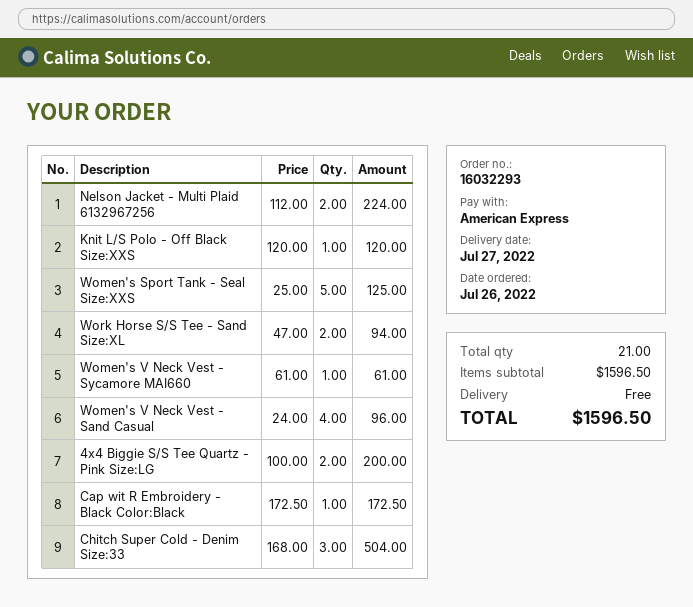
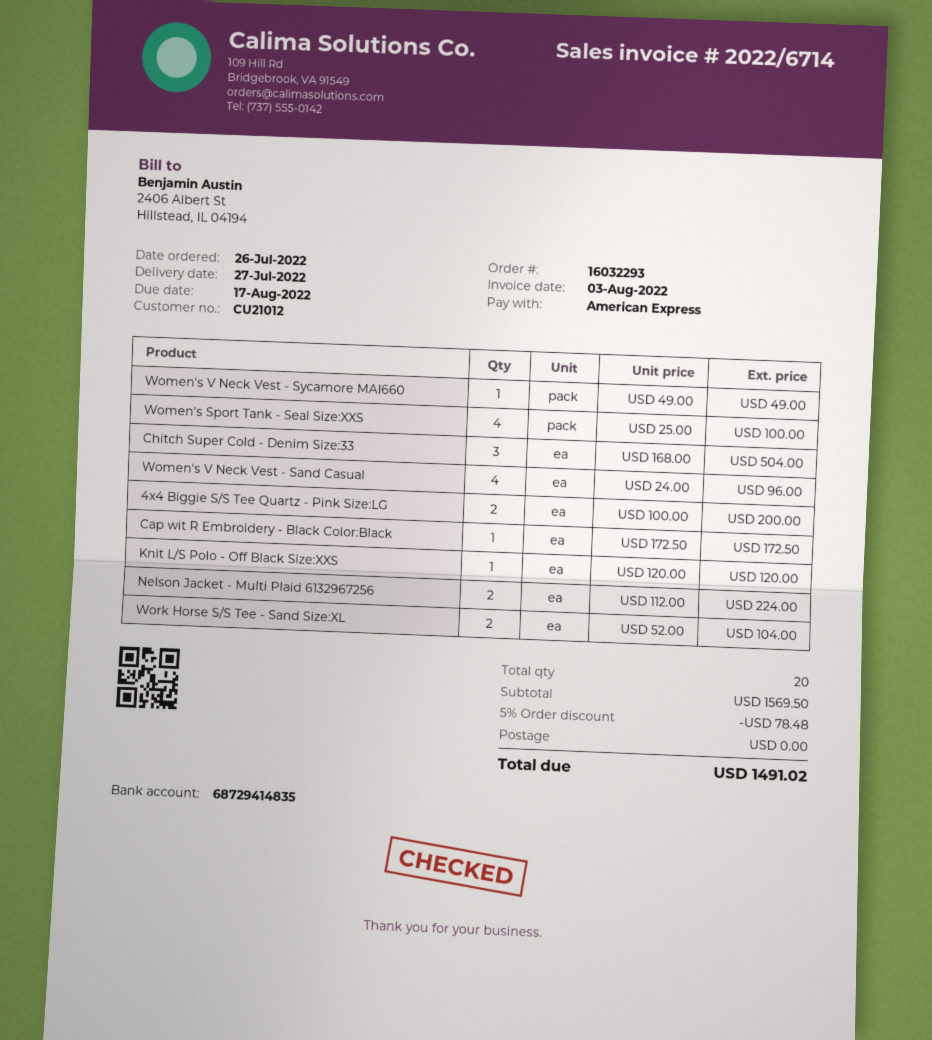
Women's Sport Tank - Seal Size:XXS: 5 x 25.00 = 125.00 -> 4 x 25.00 = 100.00
Work Horse S/S Tee - Sand Size:XL: 2 x 47.00 = 94.00 -> 2 x 52.00 = 104.00
Women's V Neck Vest - Sycamore MAI660: 1 x 61.00 = 61.00 -> 1 x 49.00 = 49.00
total quantity: 21 -> 20
subtotal: 1596.50 -> 1569.50
discount: none -> 5% = 78.48
total: 1596.50 -> 1491.02

